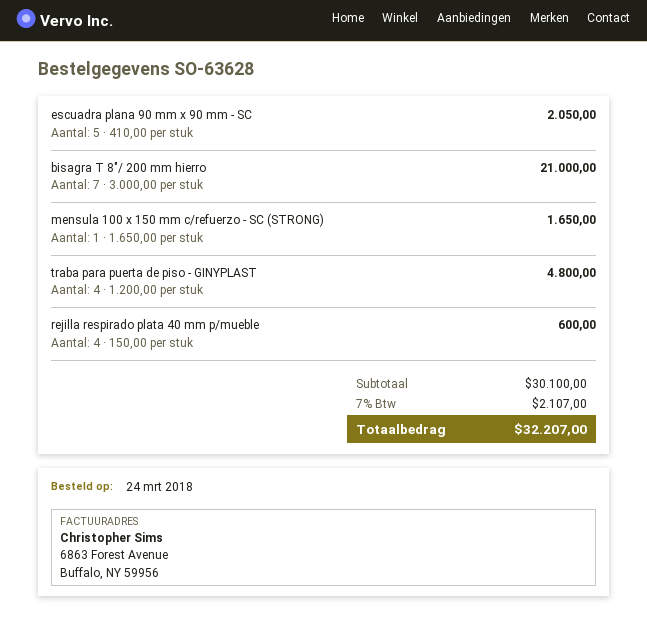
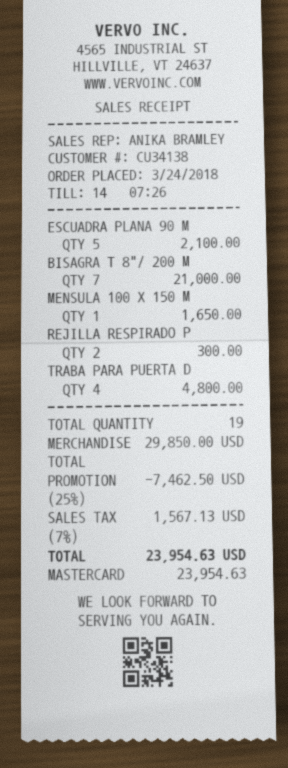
escuadra plana 90 mm x 90 mm - SC: 5 for 2050.00 -> 5 for 2100.00
rejilla respirado plata 40 mm p/mueble: 4 for 600.00 -> 2 for 300.00
subtotal: 30100.00 -> 29850.00
discount: none -> 25% = 7462.50
tax: 7% = 2107.00 -> 7% = 1567.13
total: 32207.00 -> 23954.63

